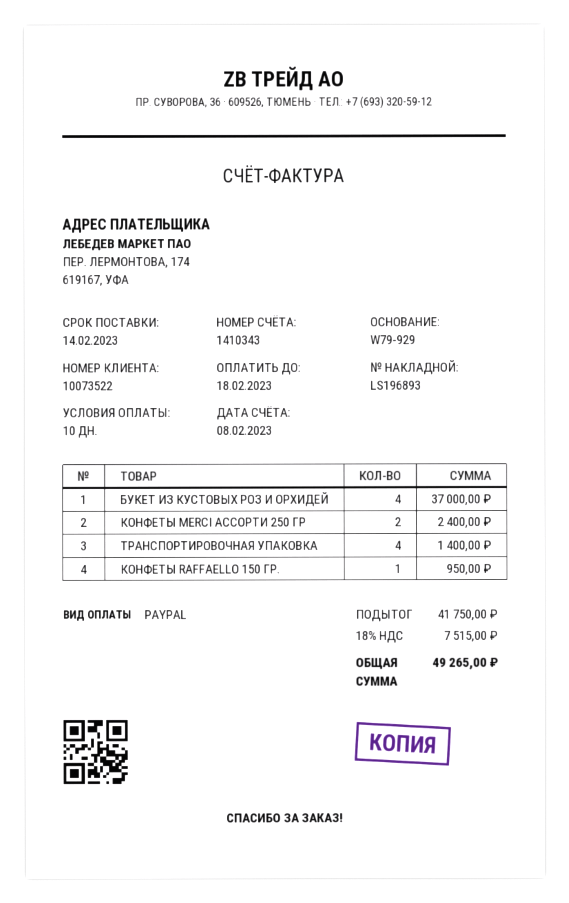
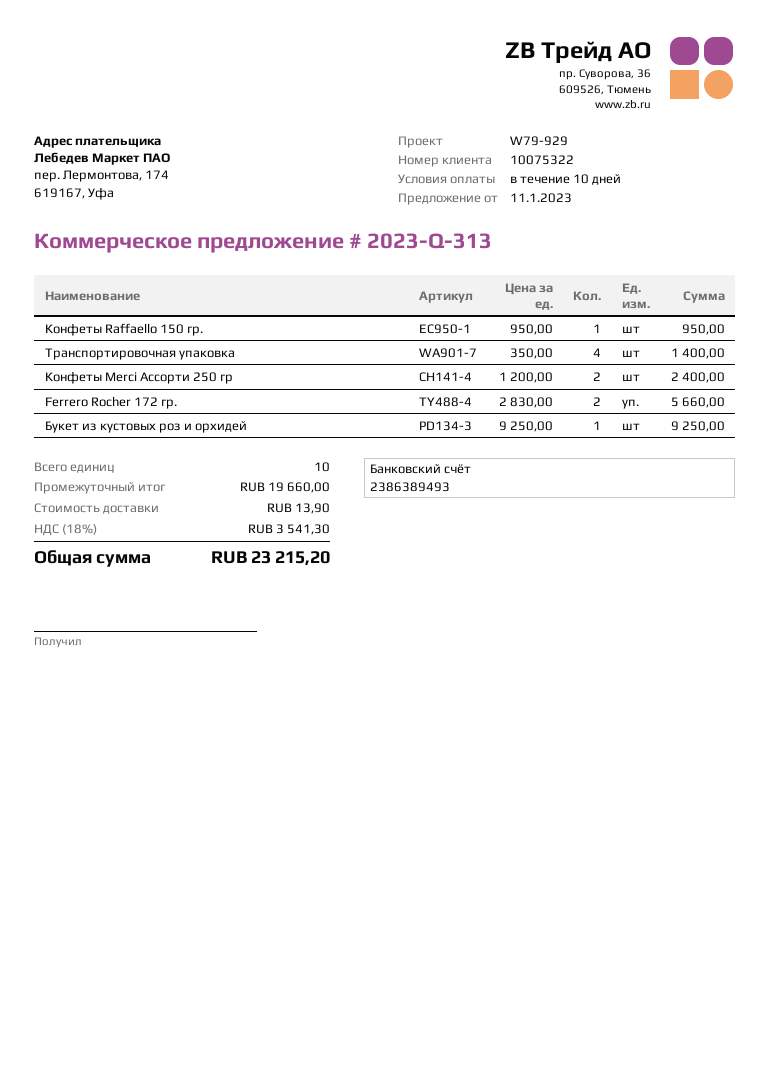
customer number: 10073522 -> 10075322
БУКЕТ ИЗ КУСТОВЫХ РОЗ И ОРХИДЕЙ: 4 for 37000.00 -> 1 for 9250.00
Ferrero Rocher 172 гр.: none -> 2 for 5660.00
subtotal: 41750.00 -> 19660.00
shipping: none -> 13.90
tax: 18% = 7515.00 -> 18% = 3541.30
total: 49265.00 -> 23215.20

